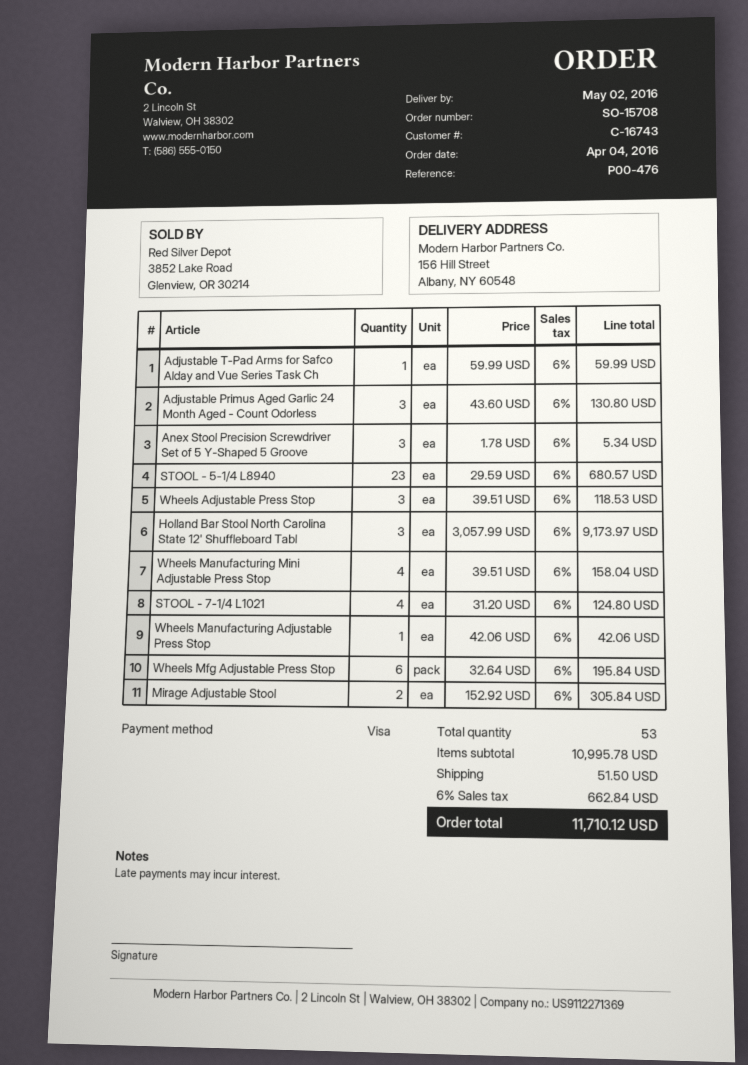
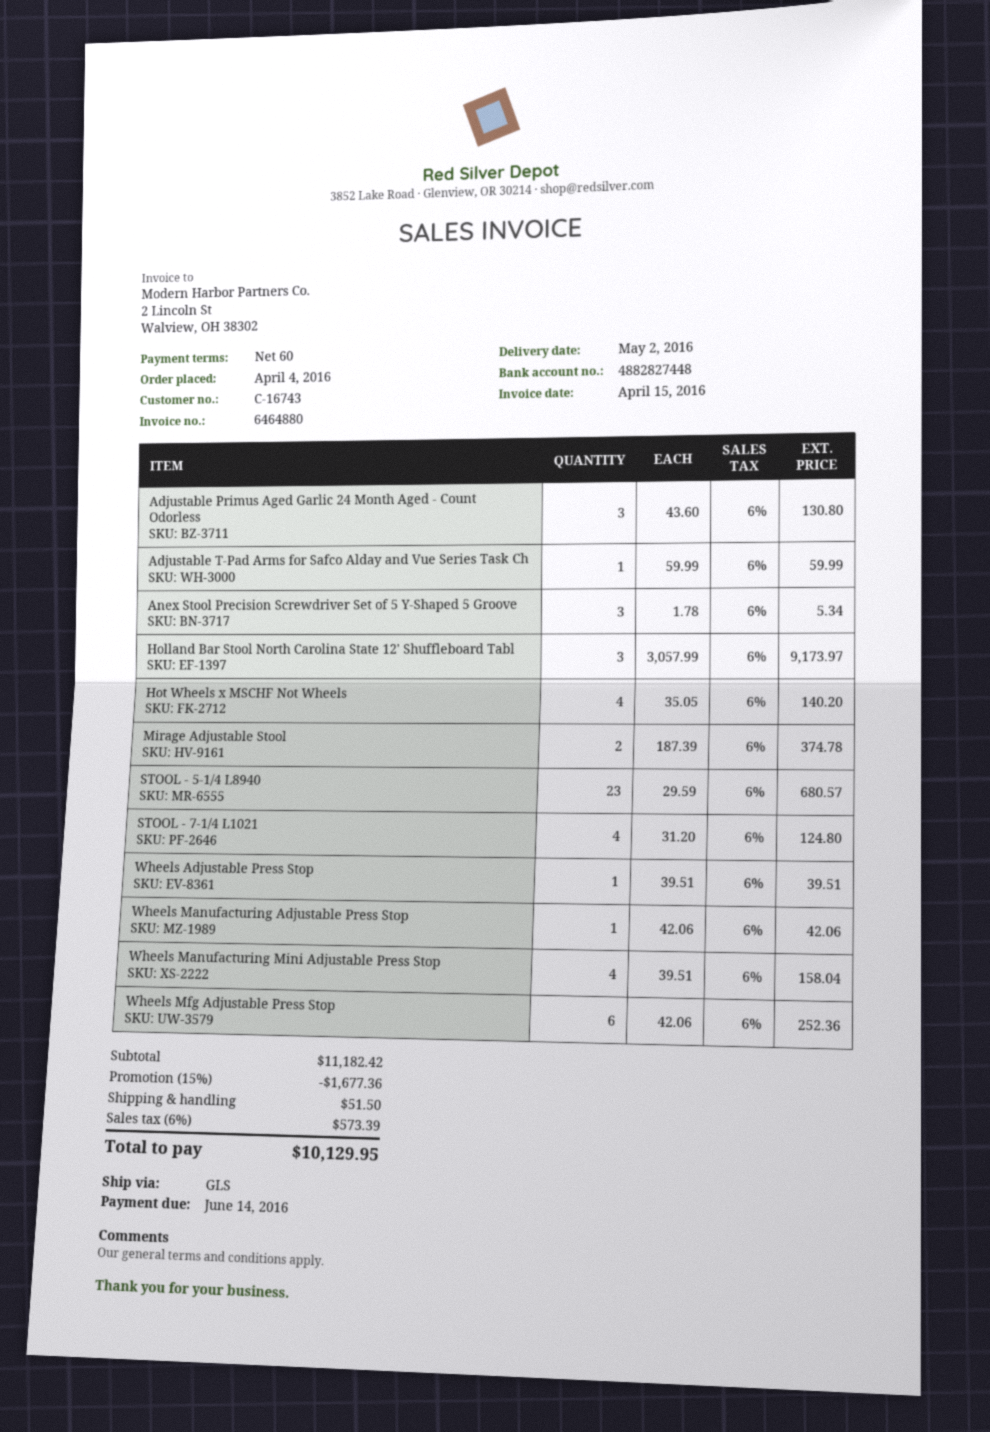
Wheels Adjustable Press Stop: 3 x 39.51 = 118.53 -> 1 x 39.51 = 39.51
Wheels Mfg Adjustable Press Stop: 6 x 32.64 = 195.84 -> 6 x 42.06 = 252.36
Mirage Adjustable Stool: 2 x 152.92 = 305.84 -> 2 x 187.39 = 374.78
Hot Wheels x MSCHF Not Wheels: none -> 4 x 35.05 = 140.20
subtotal: 10995.78 -> 11182.42
discount: none -> 15% = 1677.36
tax: 6% = 662.84 -> 6% = 573.39
total: 11710.12 -> 10129.95

